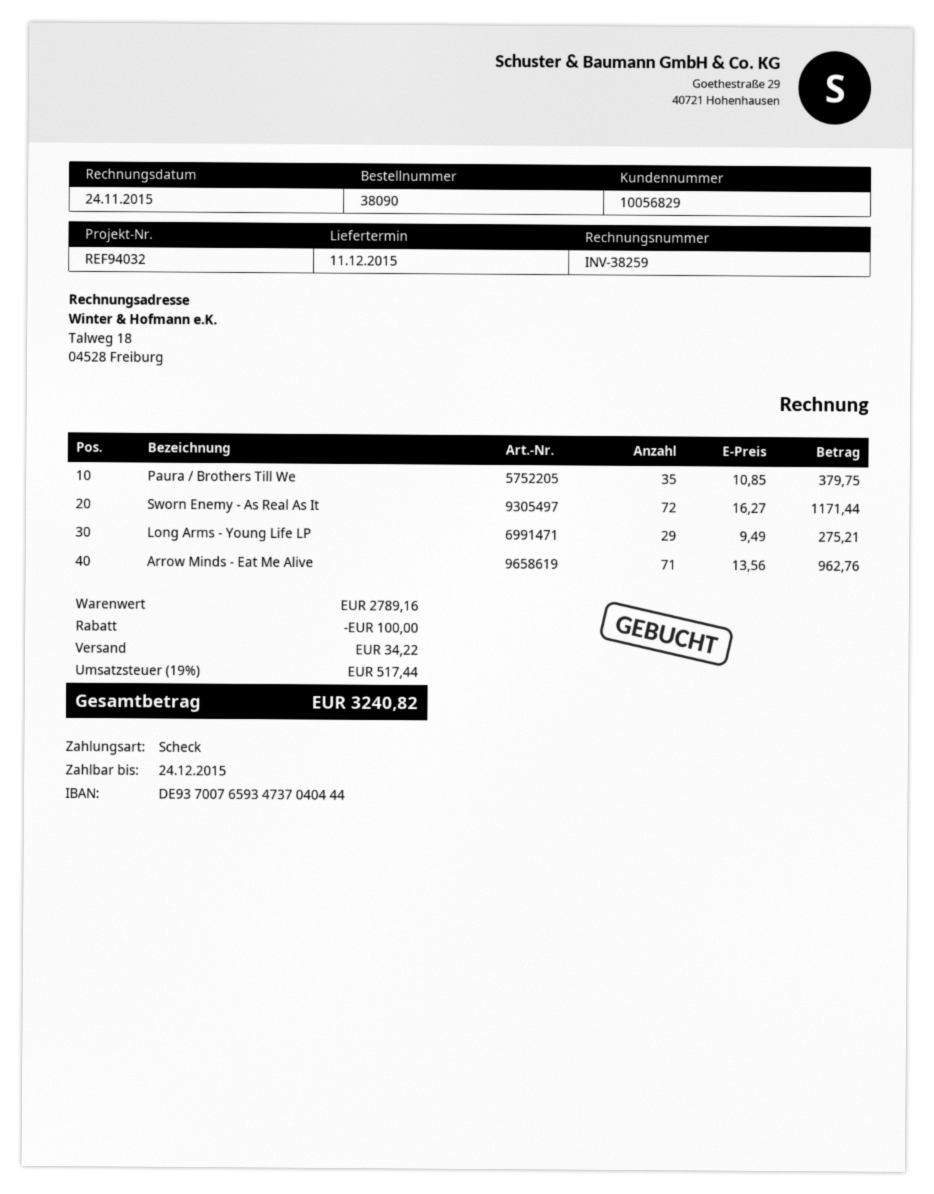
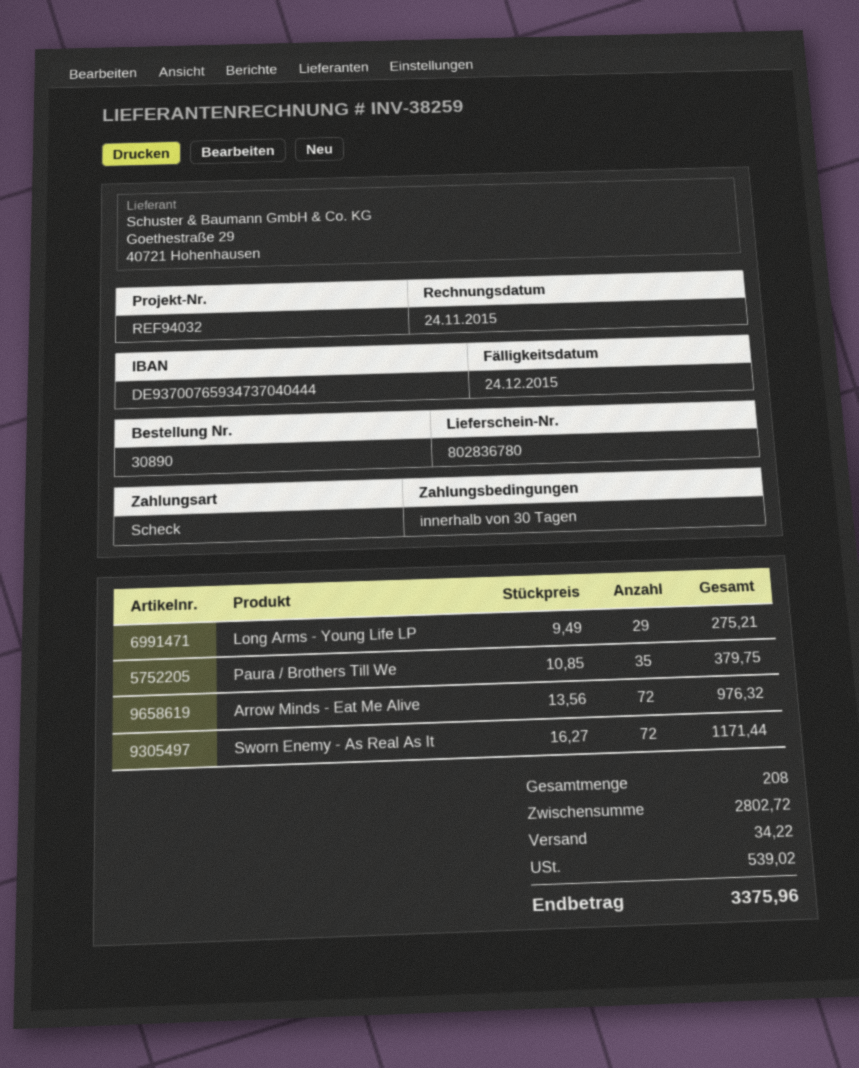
order number: 38090 -> 30890
Arrow Minds - Eat Me Alive: 71 x 13.56 = 962.76 -> 72 x 13.56 = 976.32
subtotal: 2789.16 -> 2802.72
discount: 100.00 -> none
tax: 517.44 -> 539.02
total: 3240.82 -> 3375.96

